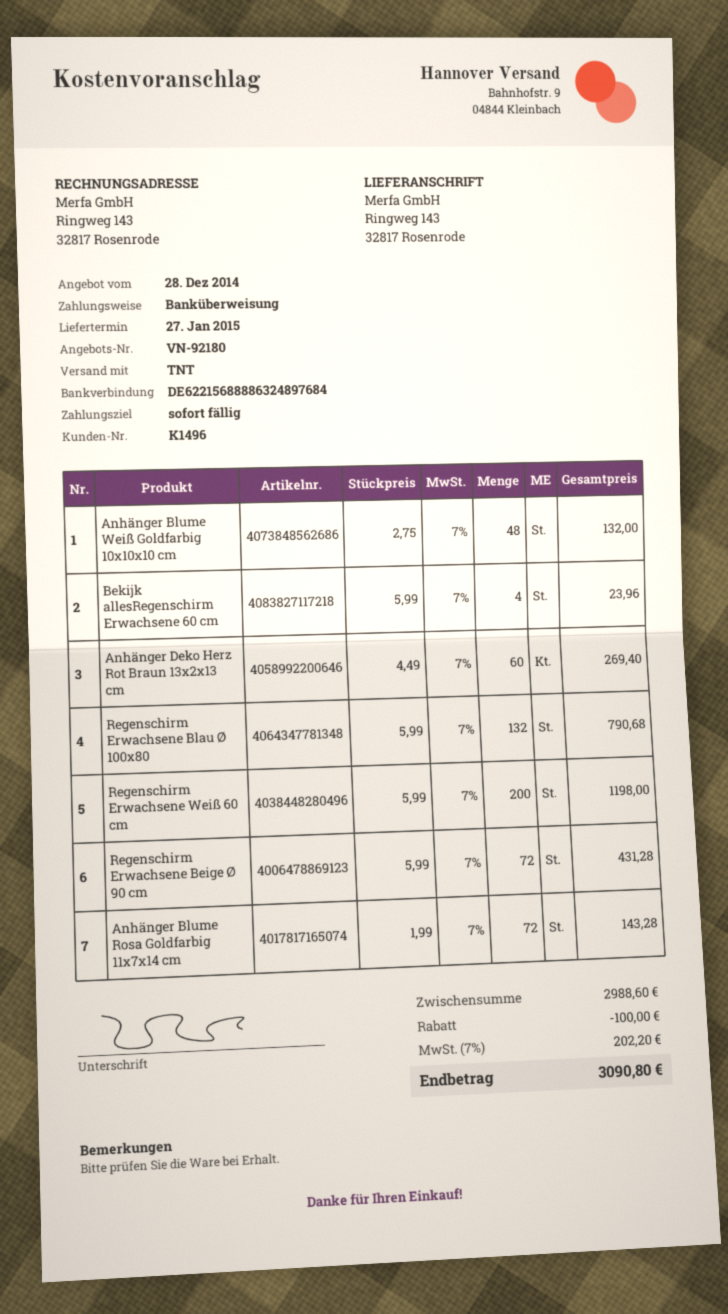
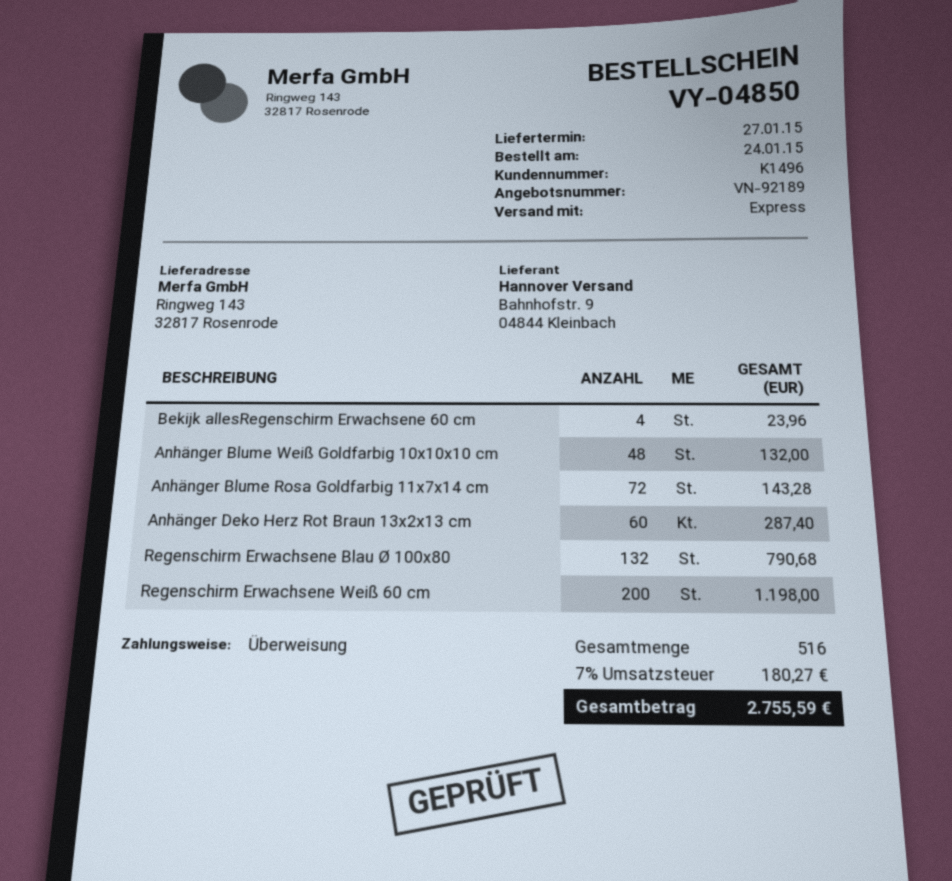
quote number: VN-92180 -> VN-92189
shipping method: TNT -> express
Anhänger Deko Herz Rot Braun 13x2x13 cm: 60 for 269.40 -> 60 for 287.40
Regenschirm Erwachsene Beige Ø 90 cm: 72 for 431.28 -> none
discount: 100.00 -> none
tax: 7% = 202.20 -> 7% = 180.27
total: 3090.80 -> 2755.59

